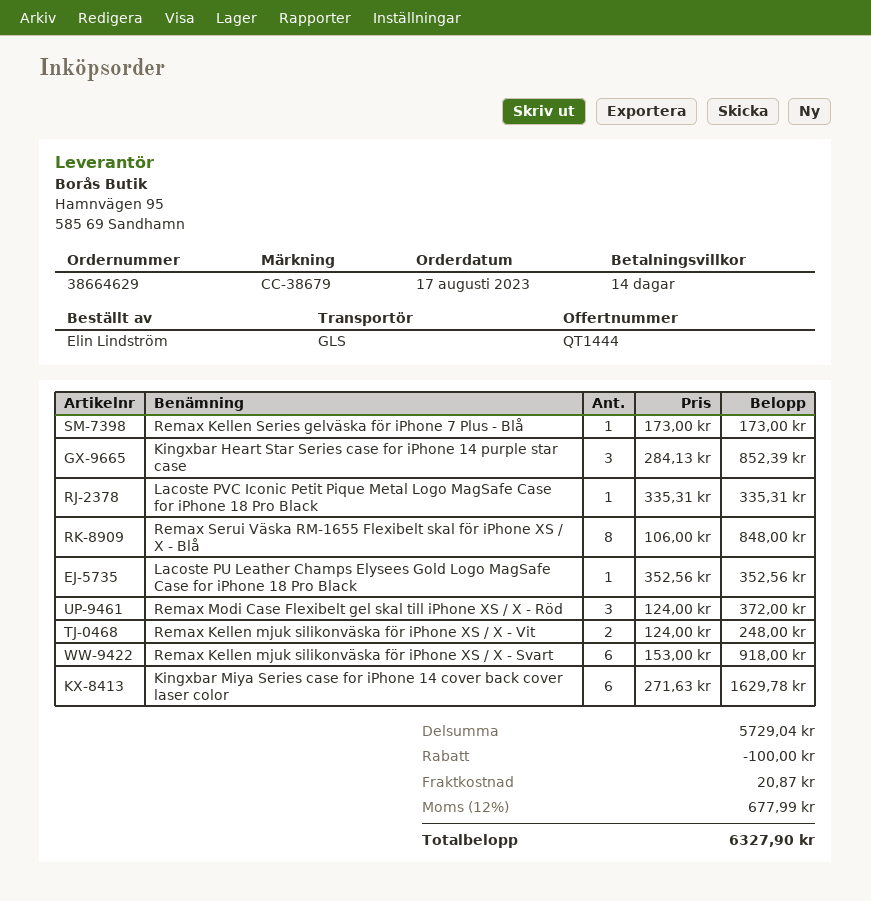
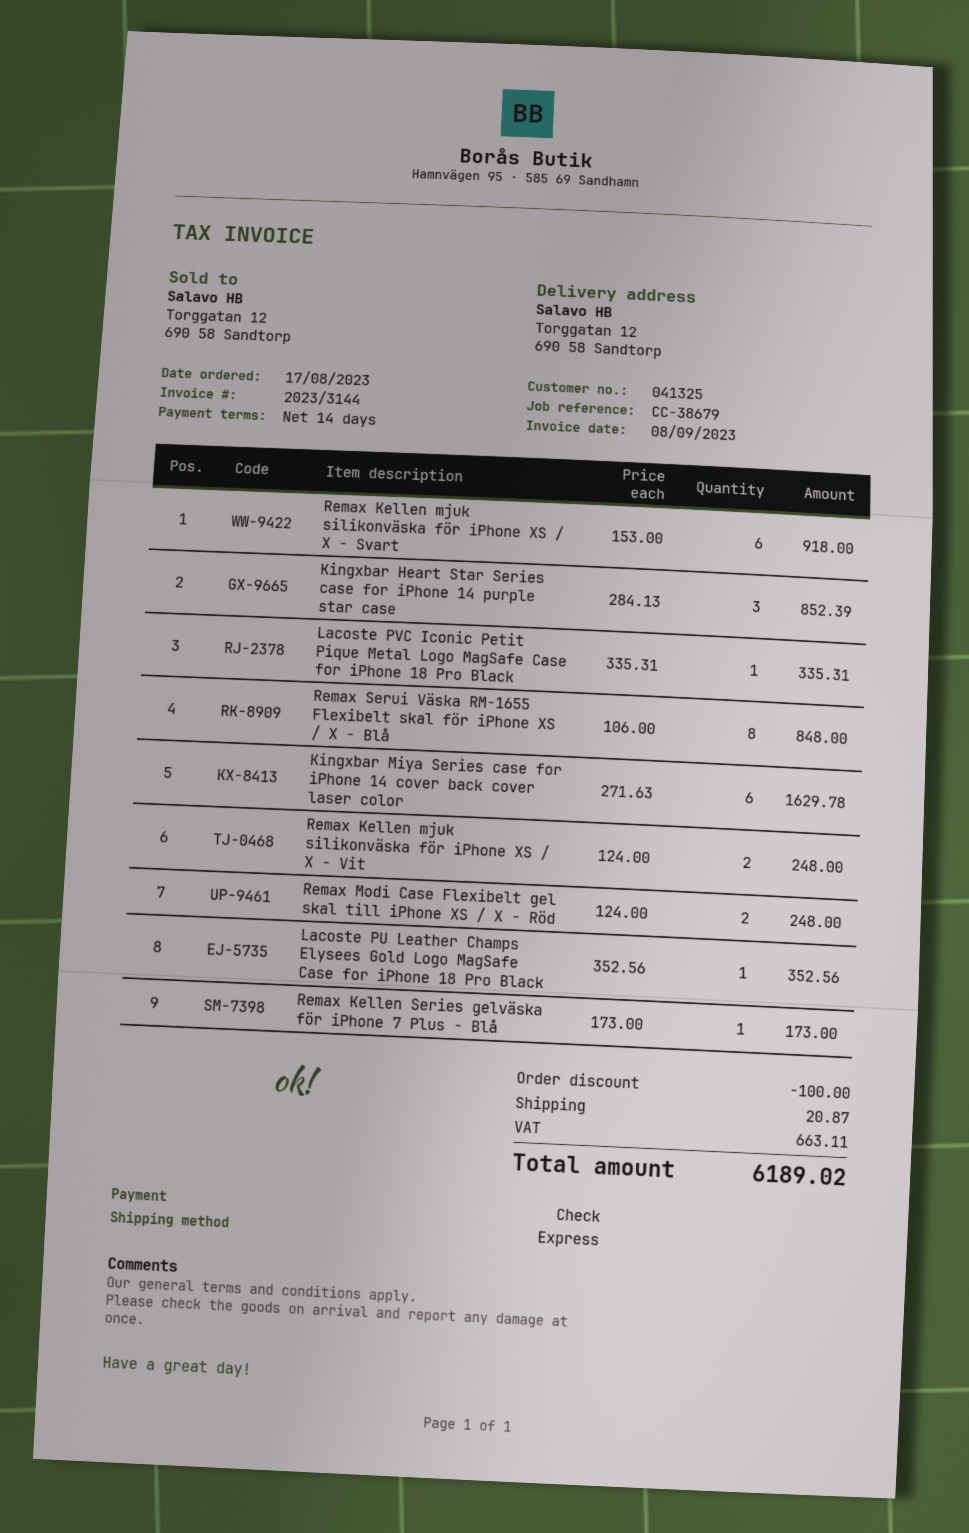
shipping method: GLS -> express
Remax Modi Case Flexibelt gel skal till iPhone XS / X - Röd: 3 x 124.00 = 372.00 -> 2 x 124.00 = 248.00
tax: 677.99 -> 663.11
total: 6327.90 -> 6189.02

